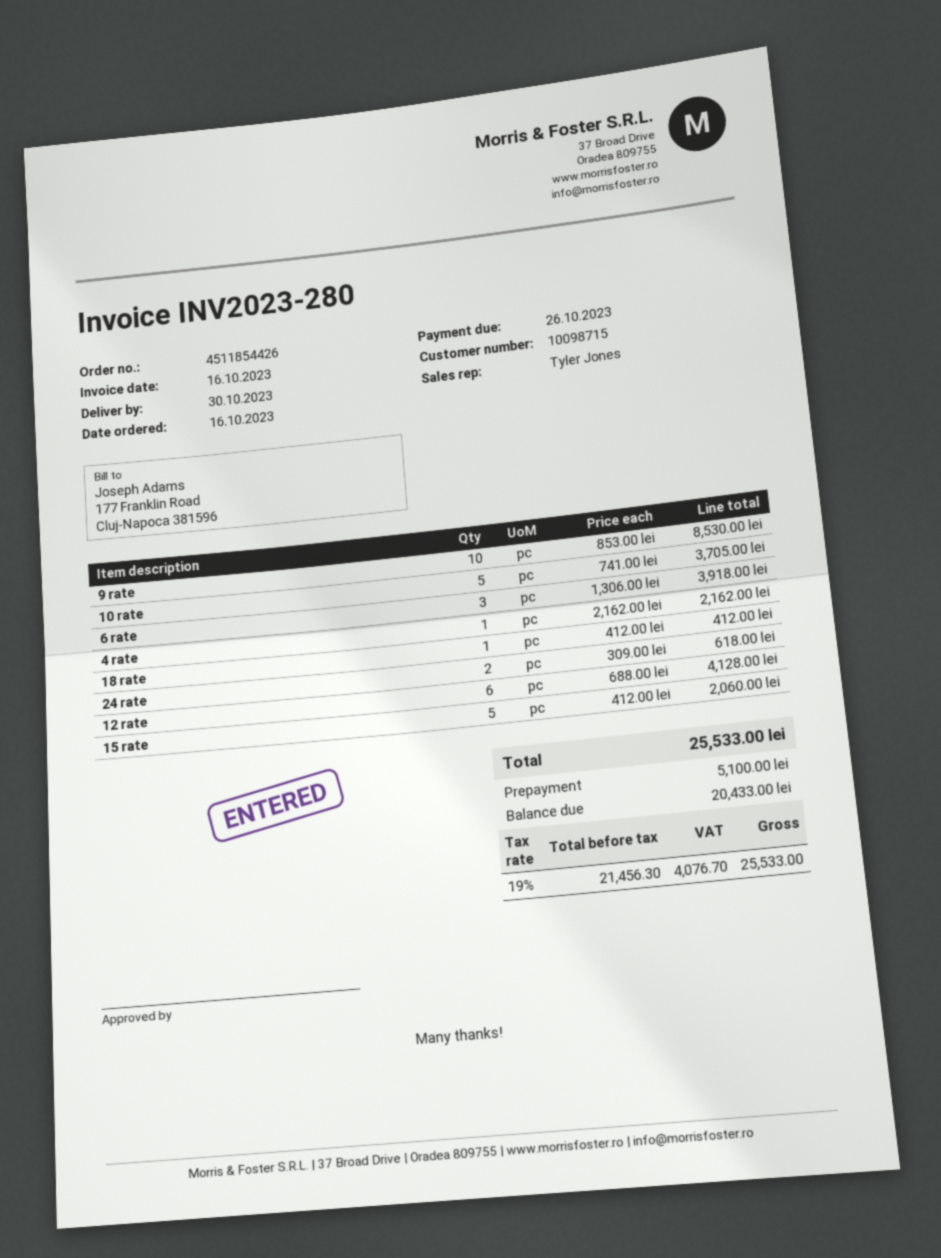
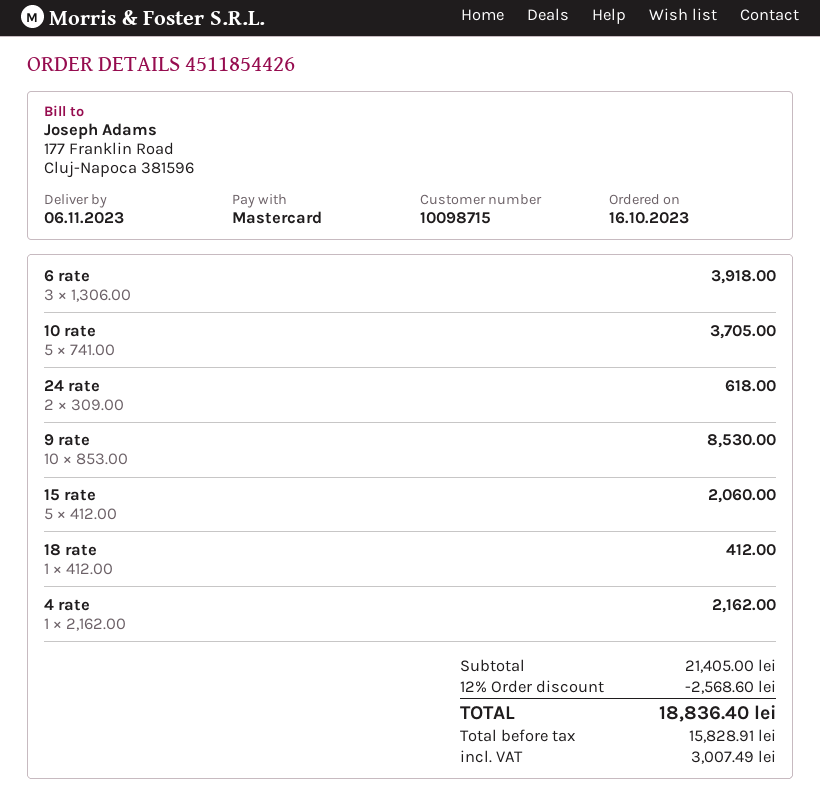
delivery date: 2023-10-30 -> 2023-11-06
12 rate: 6 x 688.00 = 4128.00 -> none
discount: none -> 12% = 2568.60
net: 21456.30 -> 15828.91
tax: 4076.70 -> 3007.49
total: 25533.00 -> 18836.40

